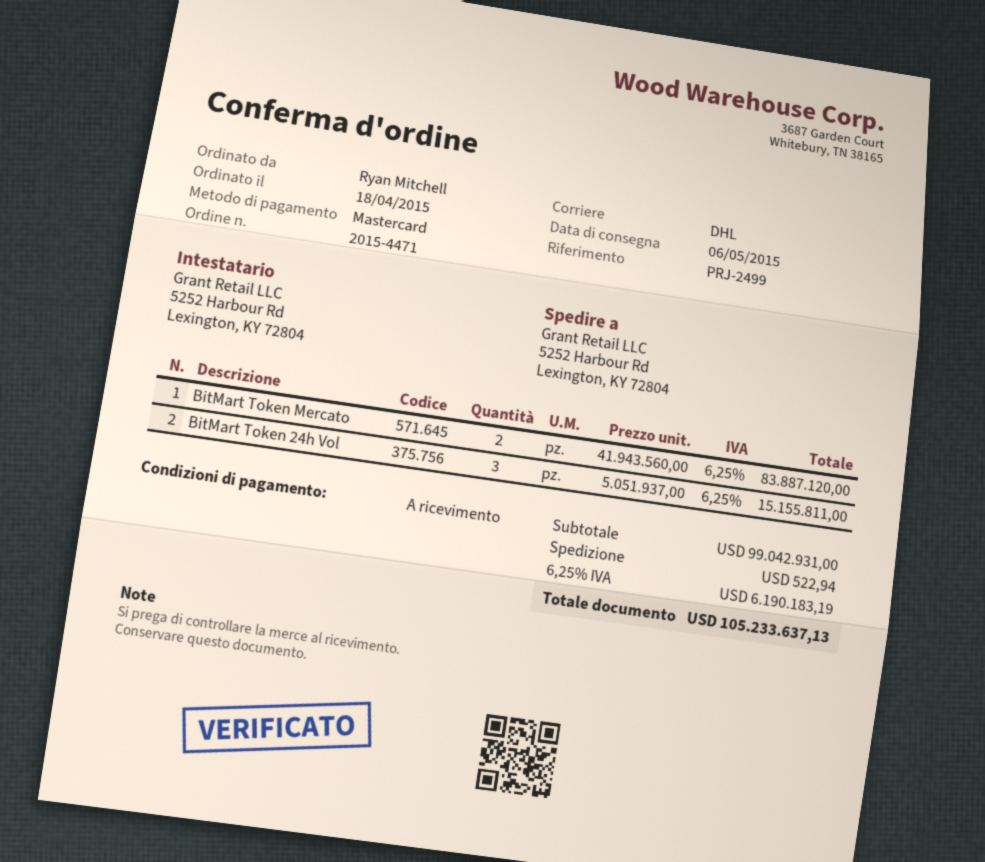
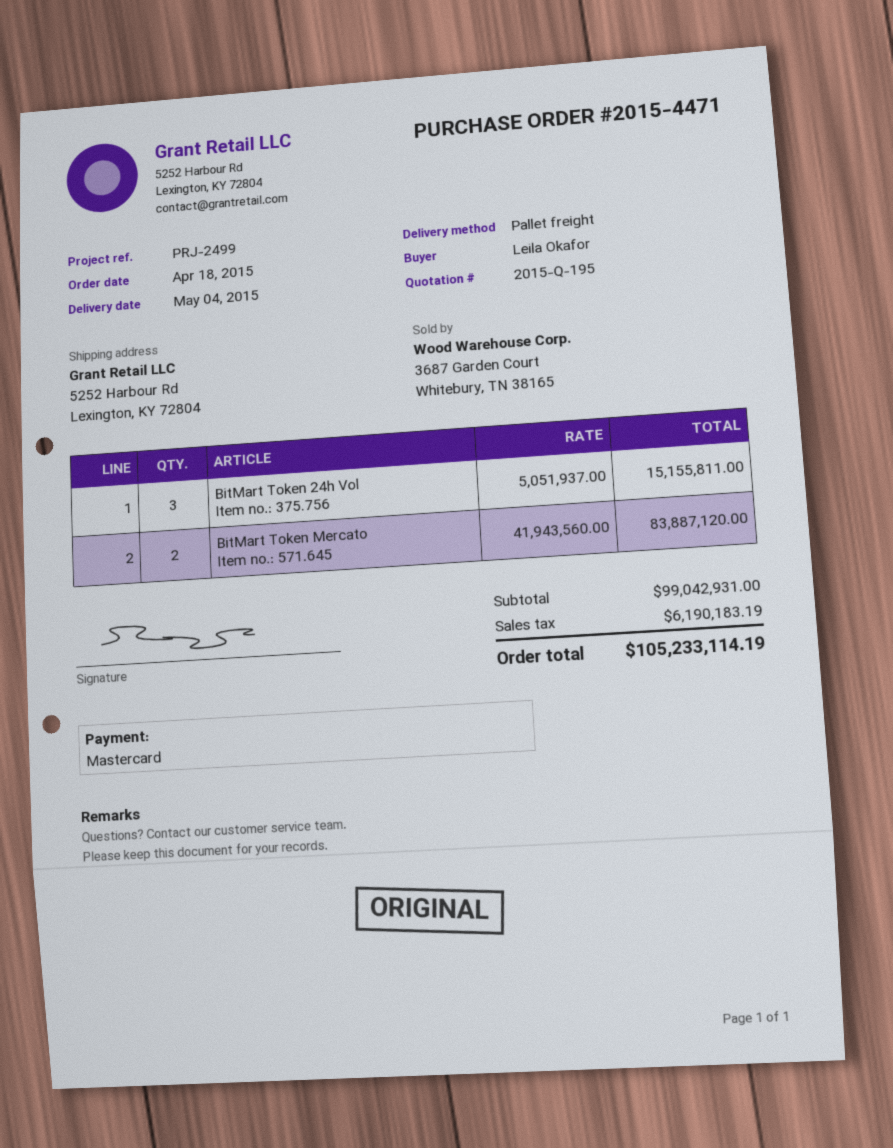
delivery date: 2015-05-06 -> 2015-05-04
ordered by: Ryan Mitchell -> Leila Okafor
shipping method: DHL -> pallet freight
shipping: 522.94 -> none
total: 105233637.13 -> 105233114.19

